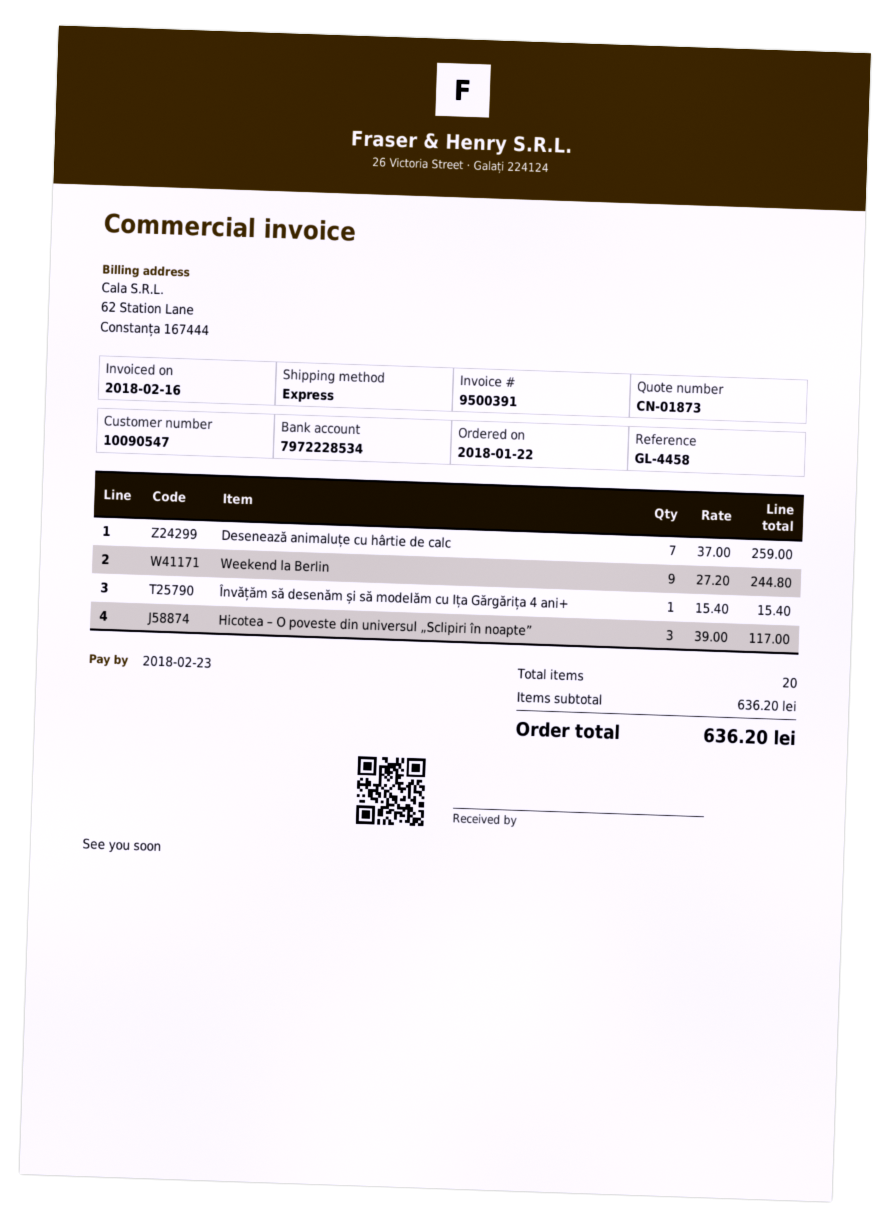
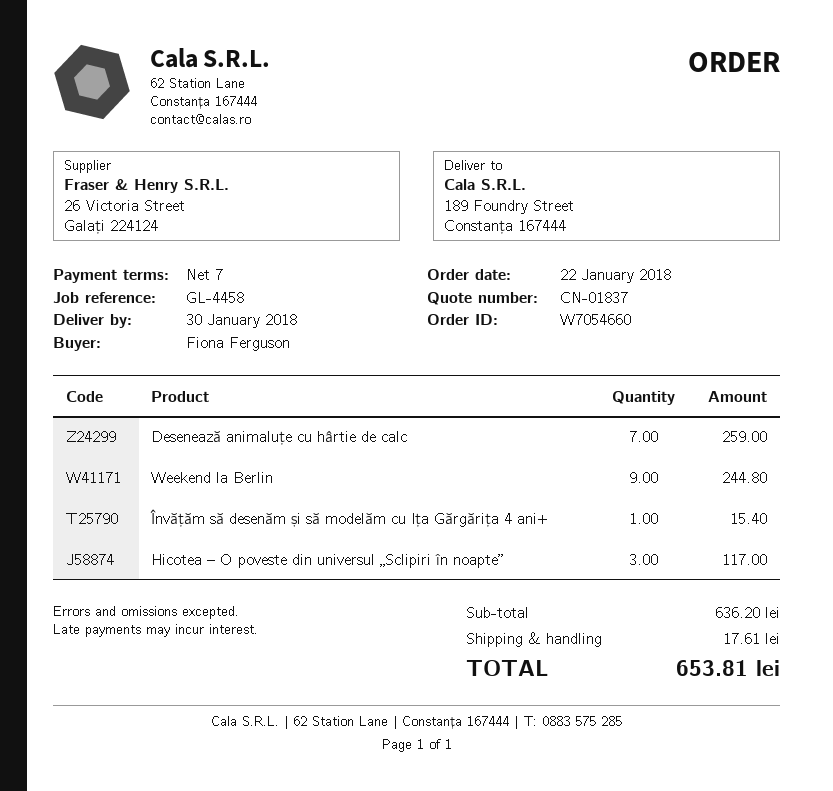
quote number: CN-01873 -> CN-01837
shipping: none -> 17.61
total: 636.20 -> 653.81

